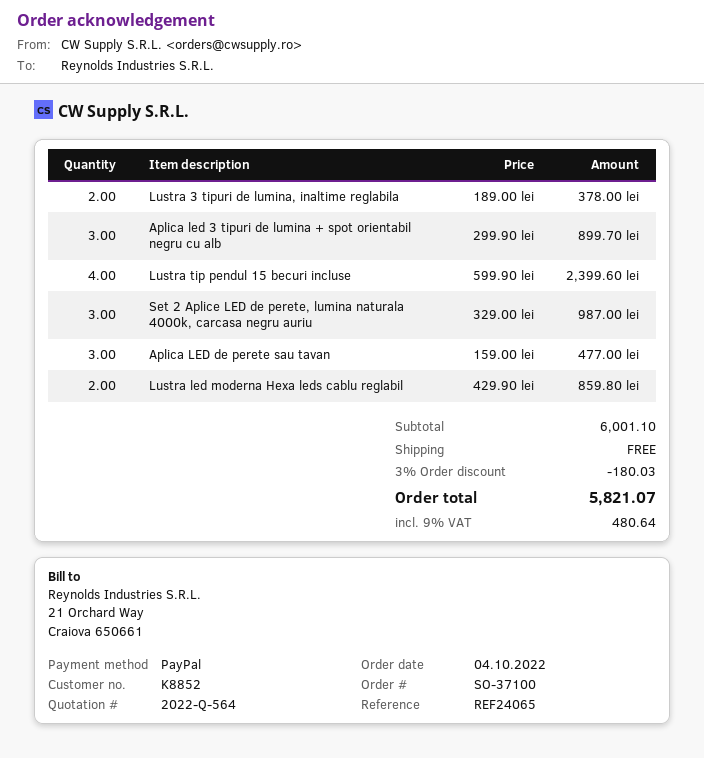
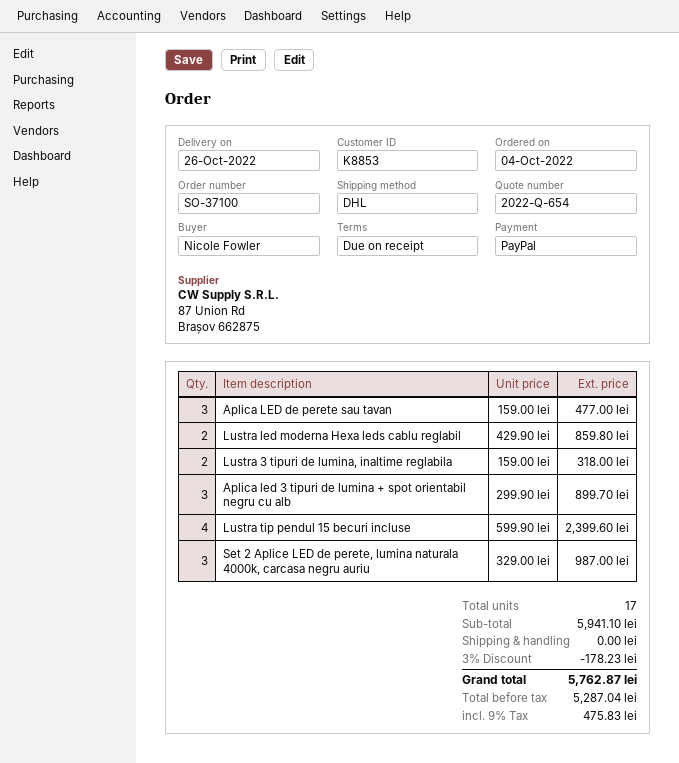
quote number: 2022-Q-564 -> 2022-Q-654
customer number: K8852 -> K8853
Lustra 3 tipuri de lumina, inaltime reglabila: 2 x 189.00 = 378.00 -> 2 x 159.00 = 318.00
subtotal: 6001.10 -> 5941.10
discount: 3% = 180.03 -> 3% = 178.23
tax: 9% = 480.64 -> 9% = 475.83
total: 5821.07 -> 5762.87

